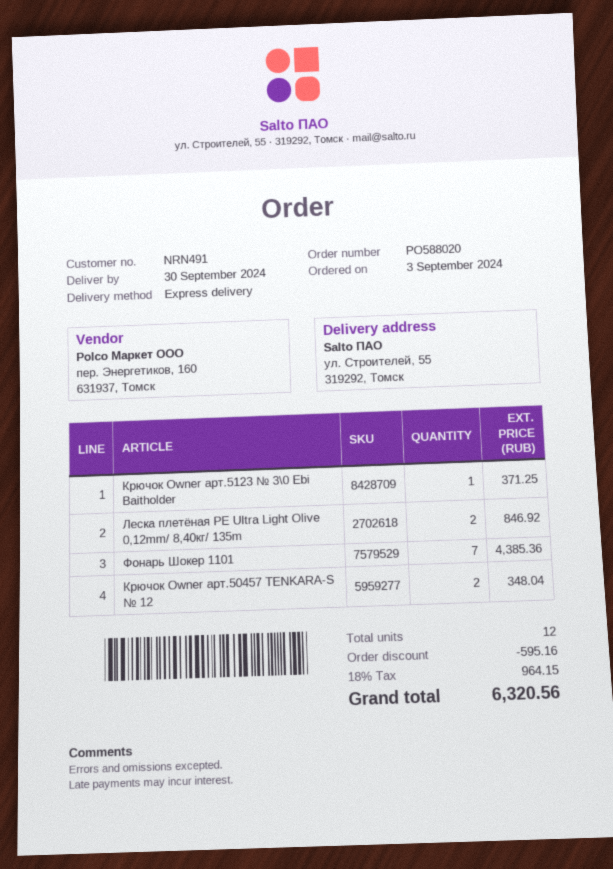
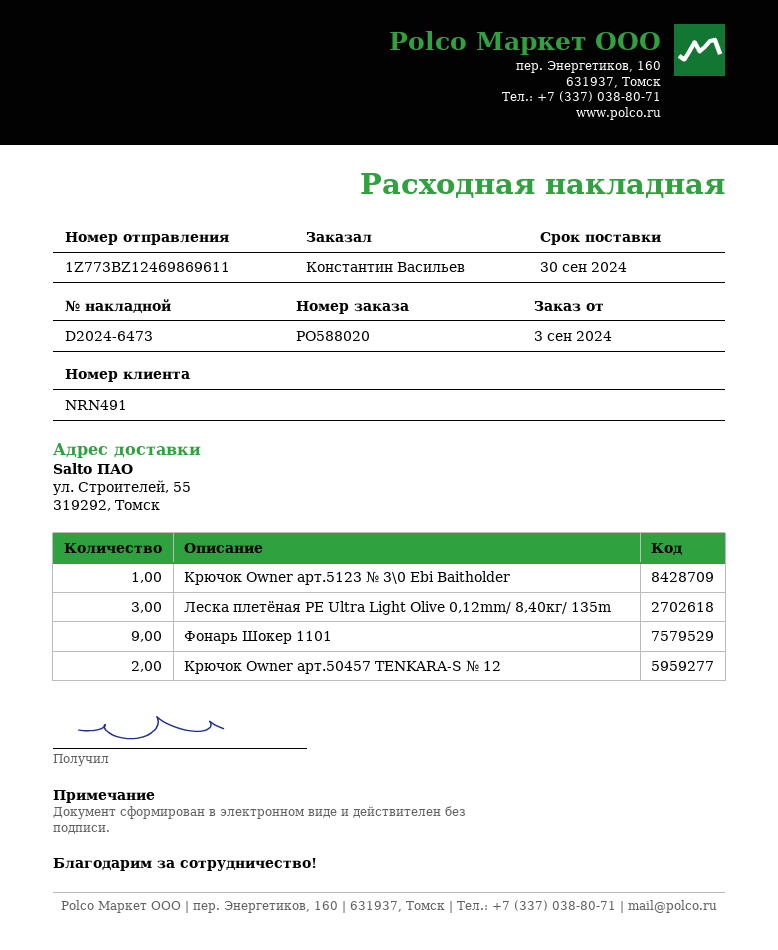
Леска плетёная PE Ultra Light Olive 0,12mm/ 8,40кг/ 135m: 2 -> 3
Фонарь Шокер 1101: 7 -> 9

